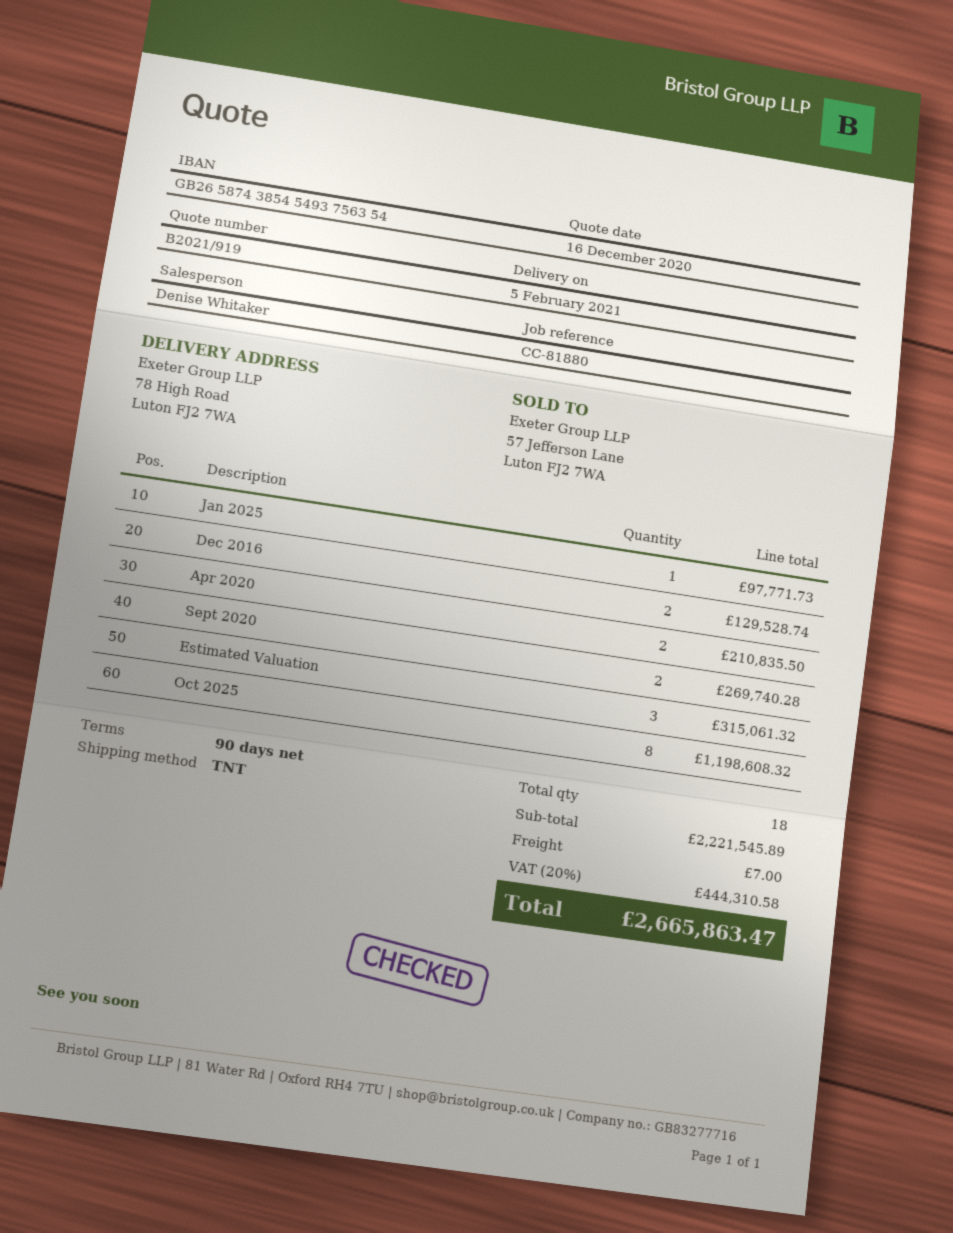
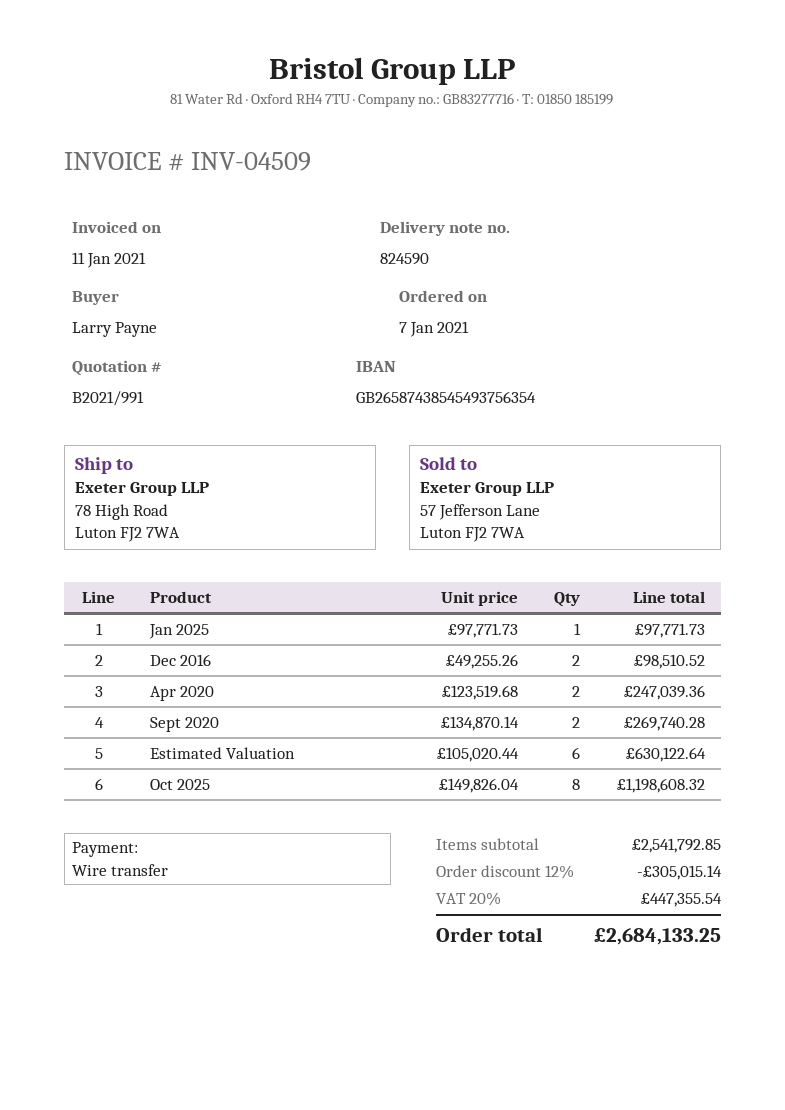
quote number: B2021/919 -> B2021/991
Dec 2016: 2 for 129528.74 -> 2 for 98510.52
Apr 2020: 2 for 210835.50 -> 2 for 247039.36
Estimated Valuation: 3 for 315061.32 -> 6 for 630122.64
subtotal: 2221545.89 -> 2541792.85
discount: none -> 12% = 305015.14
shipping: 7.00 -> none
tax: 20% = 444310.58 -> 20% = 447355.54
total: 2665863.47 -> 2684133.25

